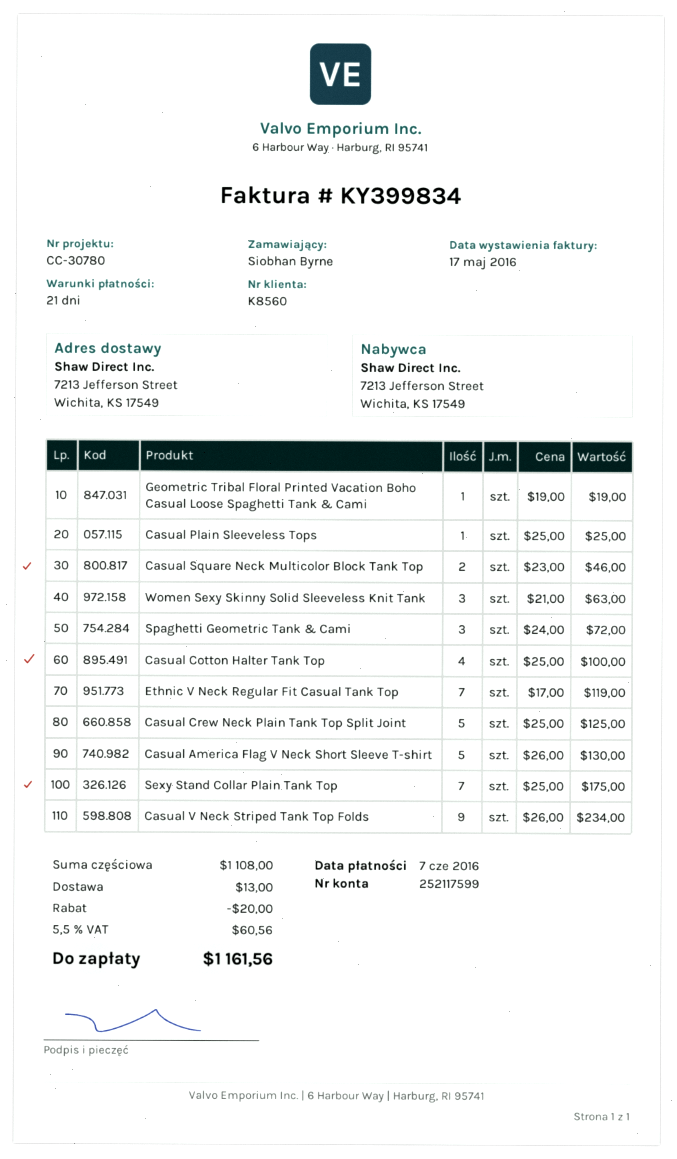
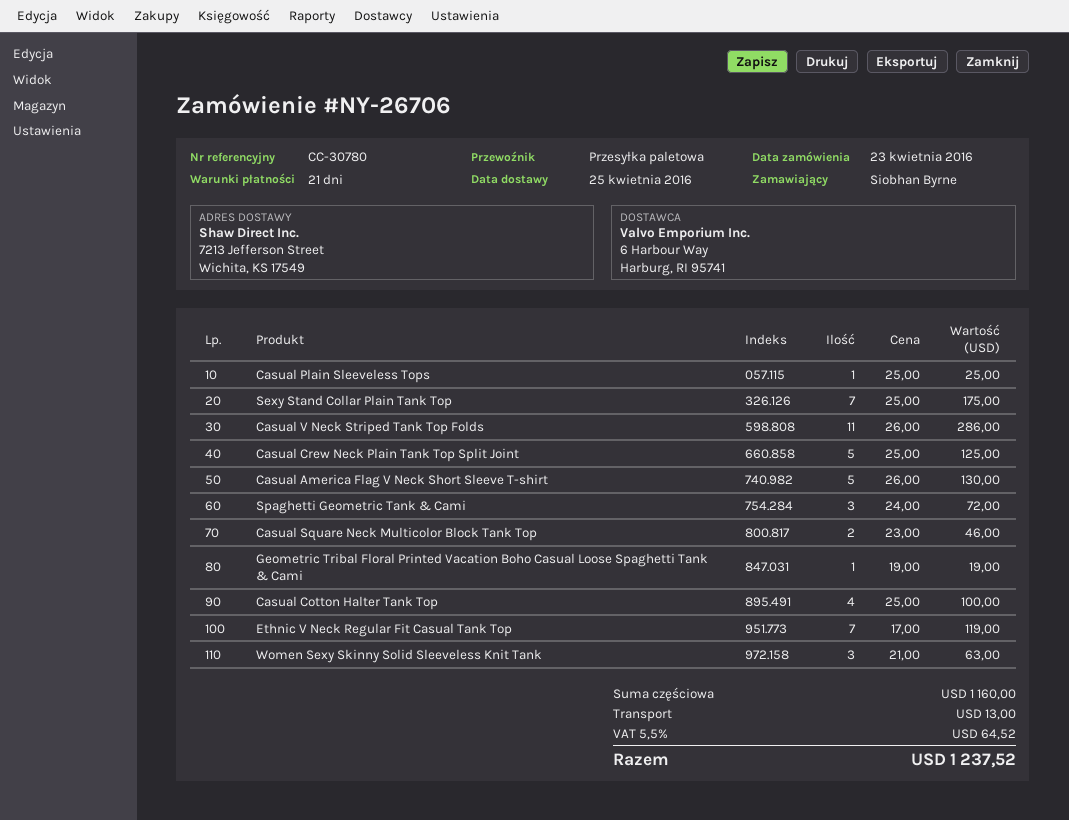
Casual V Neck Striped Tank Top Folds: 9 x 26.00 = 234.00 -> 11 x 26.00 = 286.00
subtotal: 1108.00 -> 1160.00
discount: 20.00 -> none
tax: 5.5% = 60.56 -> 5.5% = 64.52
total: 1161.56 -> 1237.52

